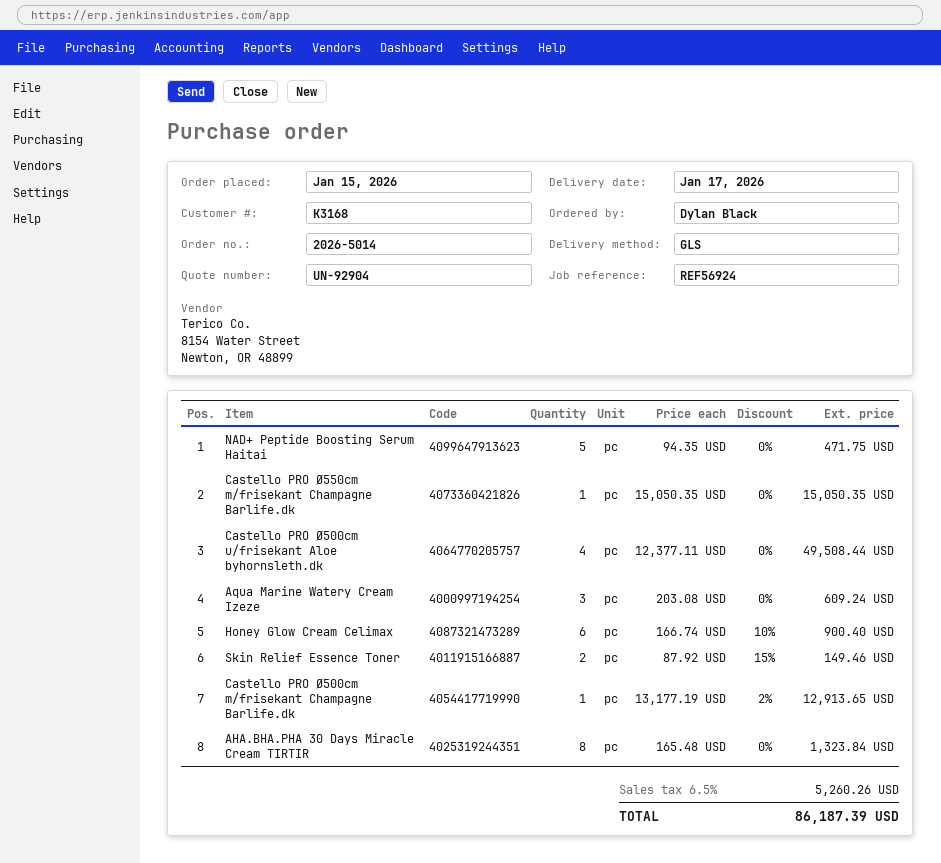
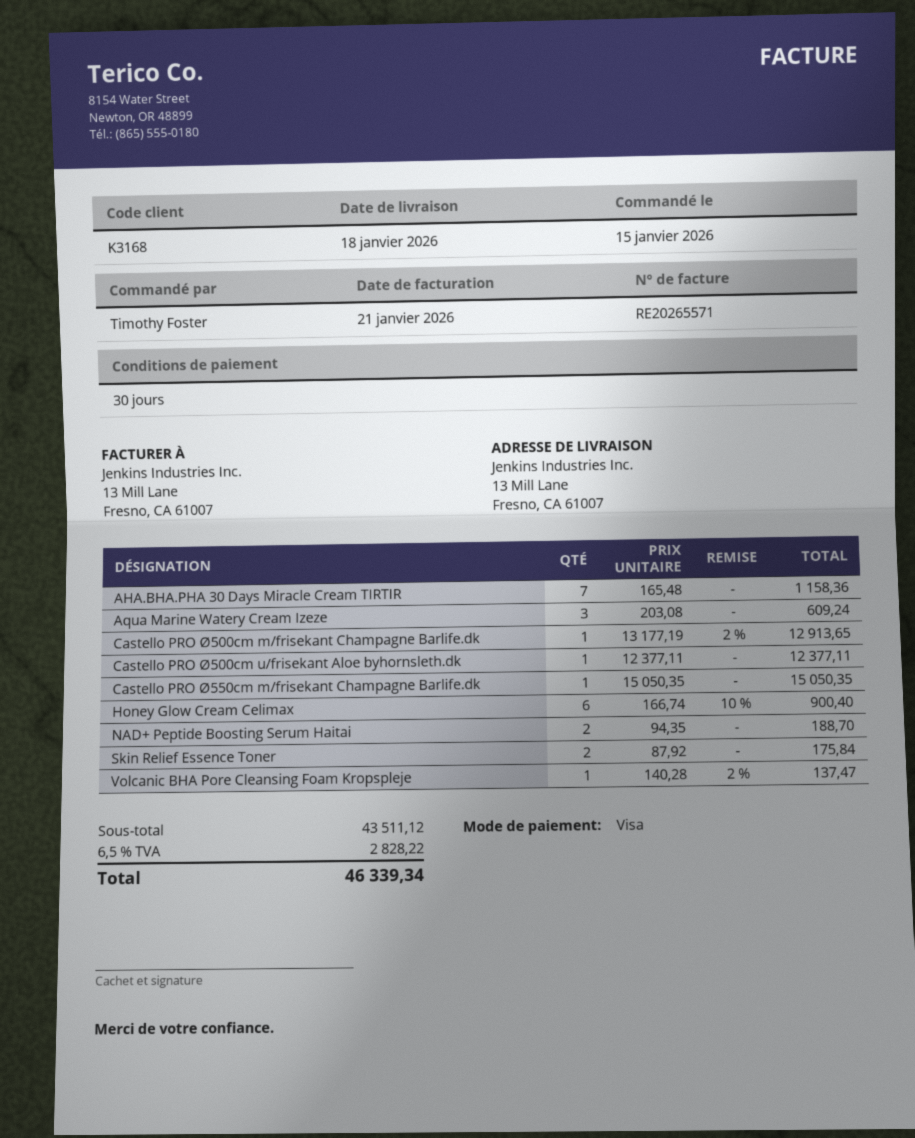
delivery date: 2026-01-17 -> 2026-01-18
ordered by: Dylan Black -> Timothy Foster
NAD+ Peptide Boosting Serum Haitai: 5 x 94.35 = 471.75 -> 2 x 94.35 = 188.70
Castello PRO Ø500cm u/frisekant Aloe byhornsleth.dk: 4 x 12377.11 = 49508.44 -> 1 x 12377.11 = 12377.11
Skin Relief Essence Toner: 2 x 87.92 - 15% = 149.46 -> 2 x 87.92 = 175.84
AHA.BHA.PHA 30 Days Miracle Cream TIRTIR: 8 x 165.48 = 1323.84 -> 7 x 165.48 = 1158.36
Volcanic BHA Pore Cleansing Foam Kropspleje: none -> 1 x 140.28 - 2% = 137.47
tax: 6.5% = 5260.26 -> 6.5% = 2828.22
total: 86187.39 -> 46339.34

